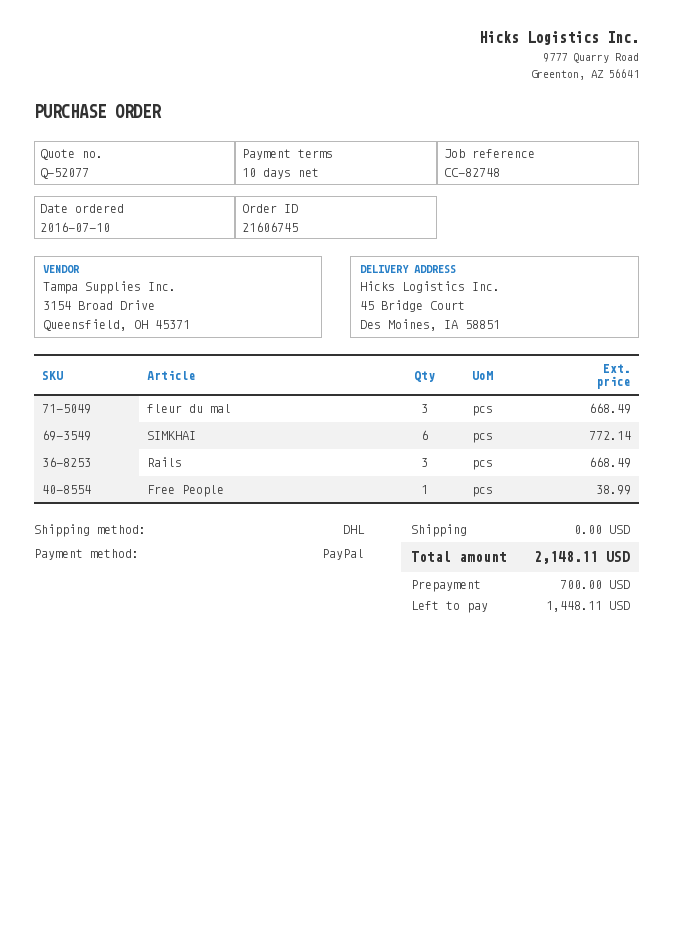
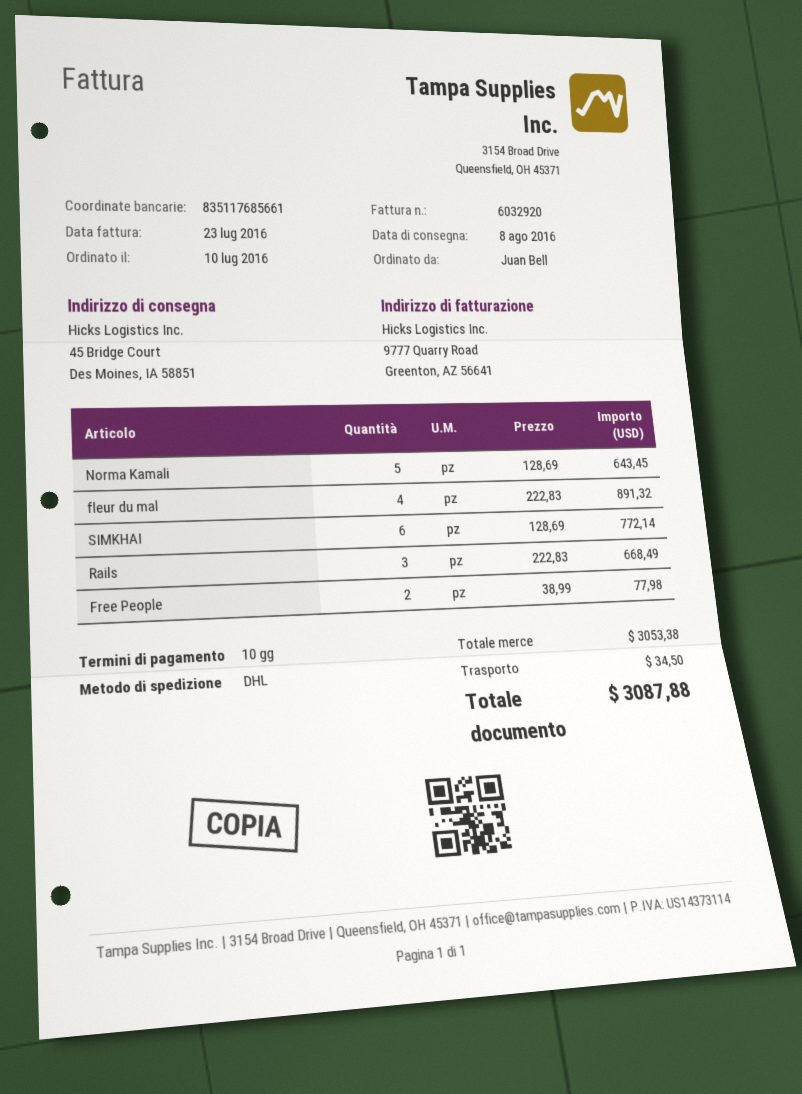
fleur du mal: 3 for 668.49 -> 4 for 891.32
Free People: 1 for 38.99 -> 2 for 77.98
Norma Kamali: none -> 5 for 643.45
shipping: 0.00 -> 34.50
total: 2148.11 -> 3087.88

